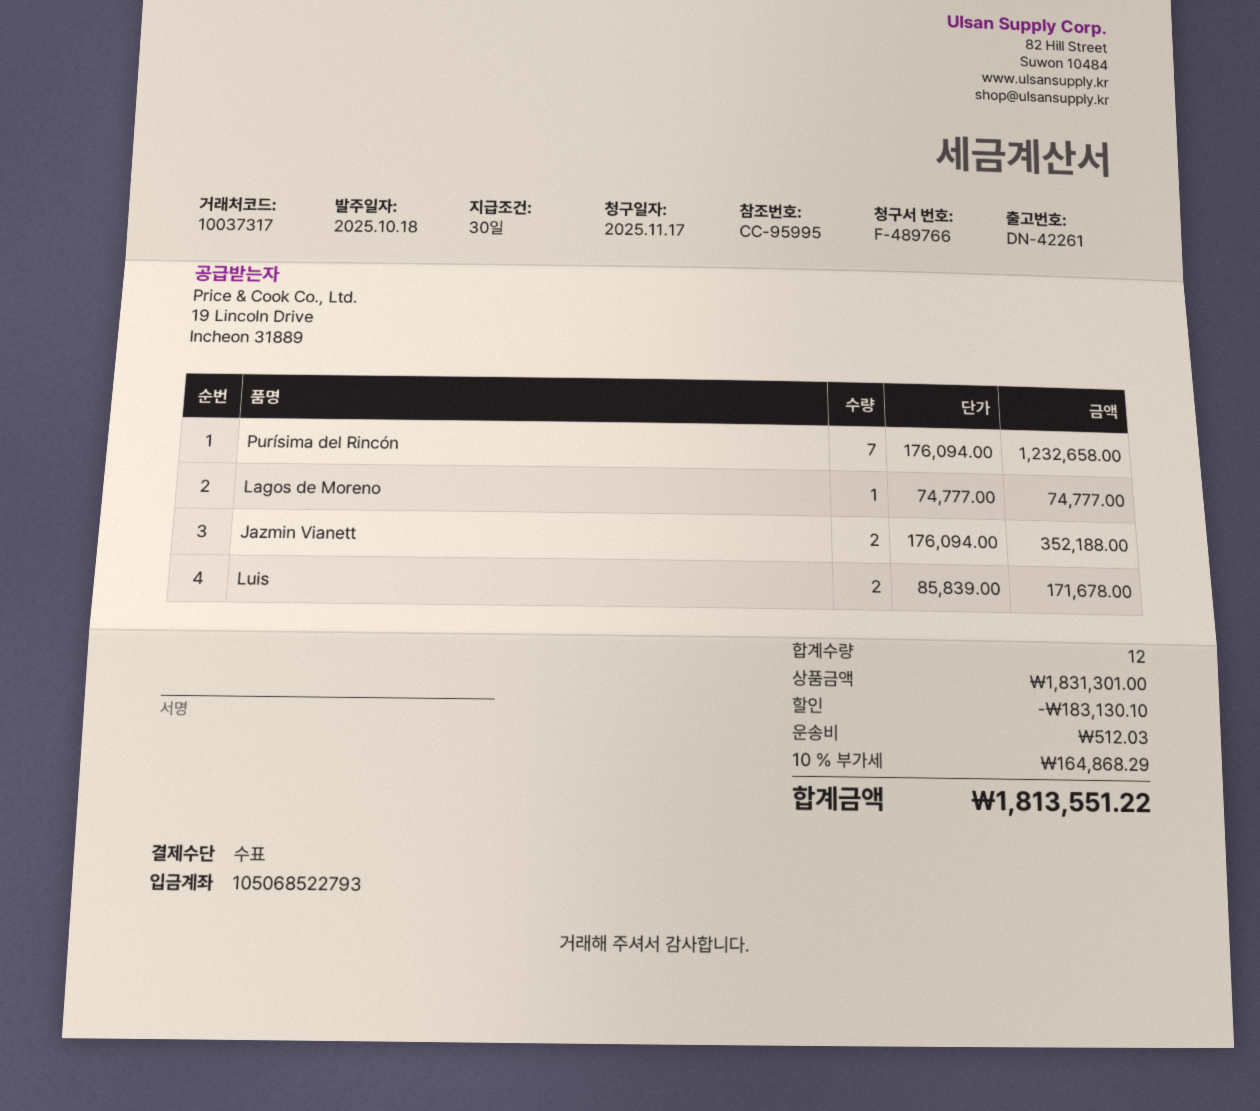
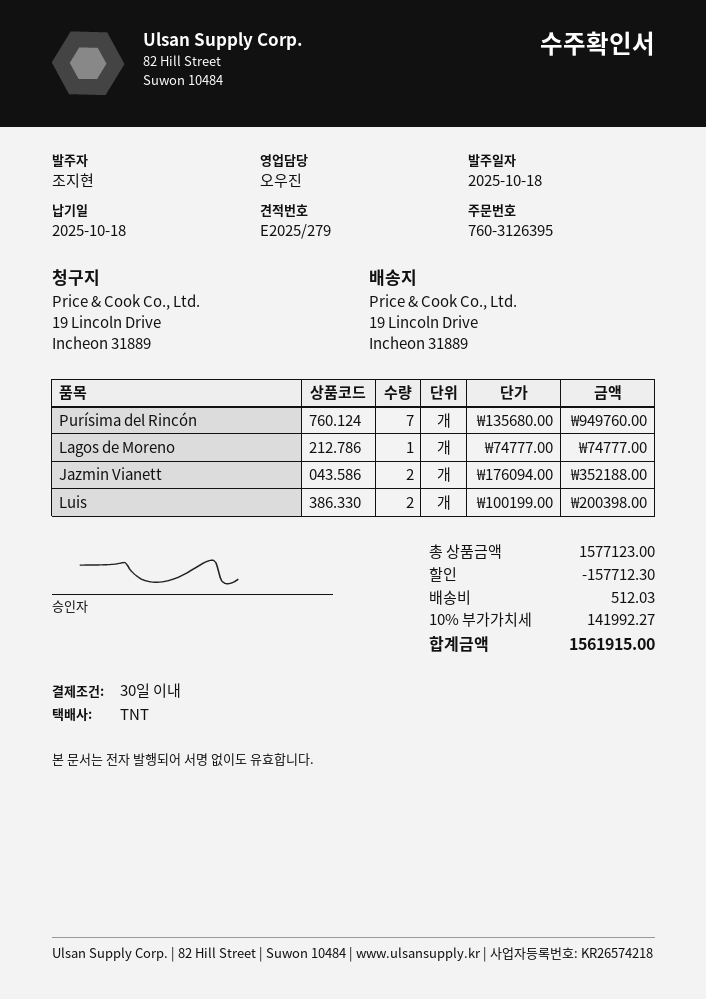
Purísima del Rincón: 7 x 176094.00 = 1232658.00 -> 7 x 135680.00 = 949760.00
Luis: 2 x 85839.00 = 171678.00 -> 2 x 100199.00 = 200398.00
subtotal: 1831301.00 -> 1577123.00
discount: 183130.10 -> 157712.30
tax: 10% = 164868.29 -> 10% = 141992.27
total: 1813551.22 -> 1561915.00

